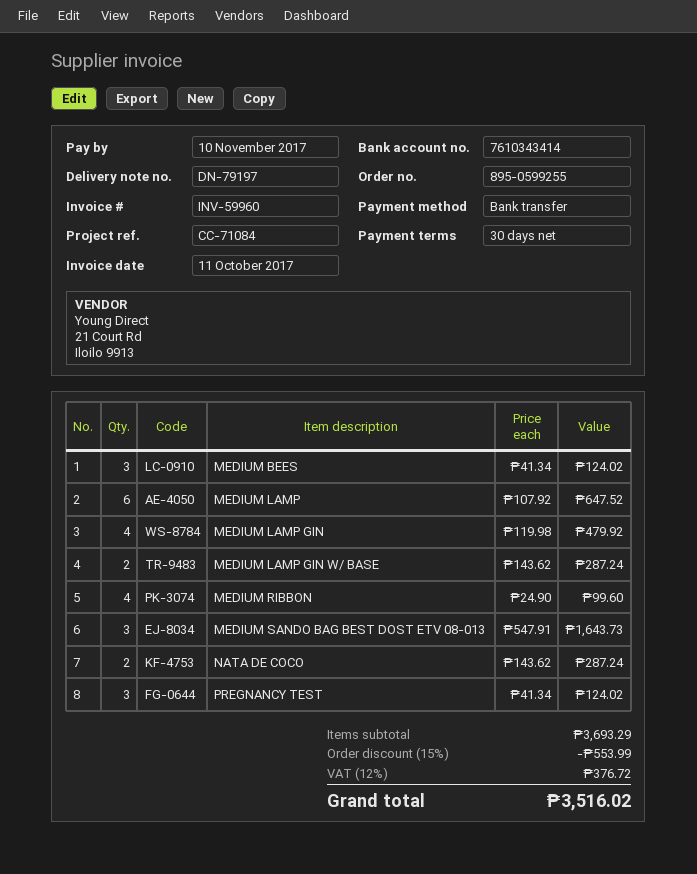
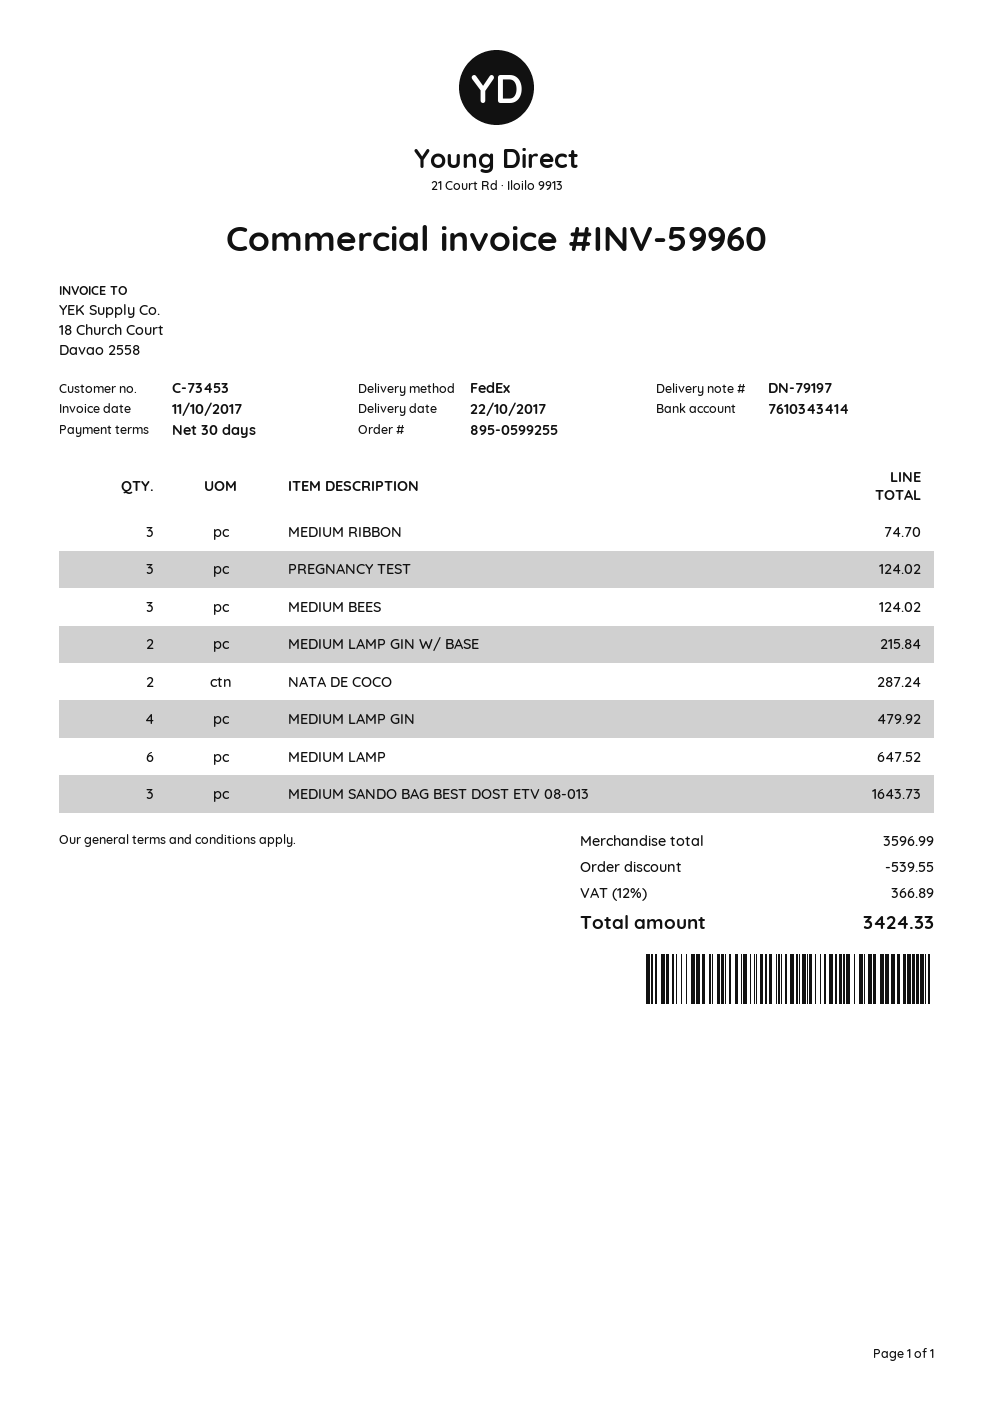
MEDIUM LAMP GIN W/ BASE: 2 for 287.24 -> 2 for 215.84
MEDIUM RIBBON: 4 for 99.60 -> 3 for 74.70
subtotal: 3693.29 -> 3596.99
discount: 553.99 -> 539.55
tax: 12% = 376.72 -> 12% = 366.89
total: 3516.02 -> 3424.33

